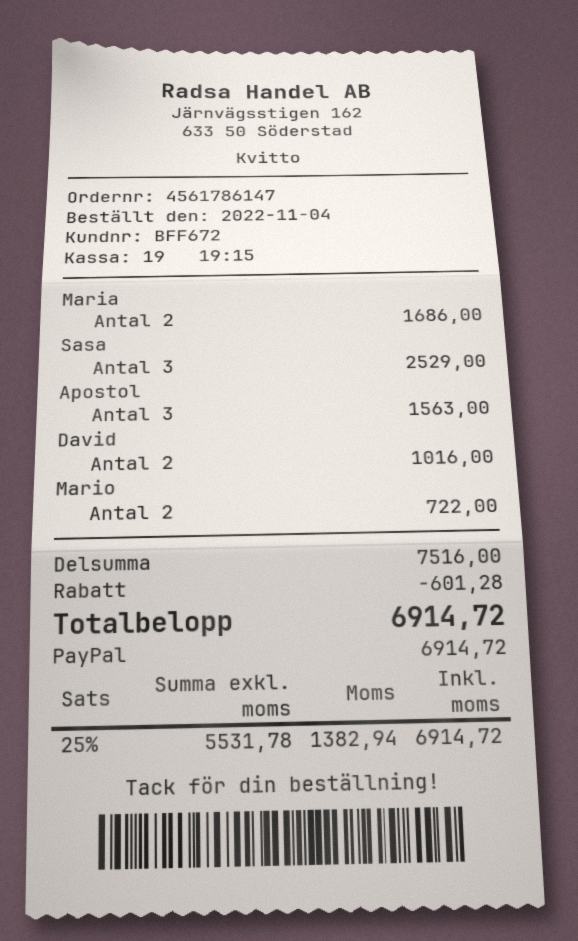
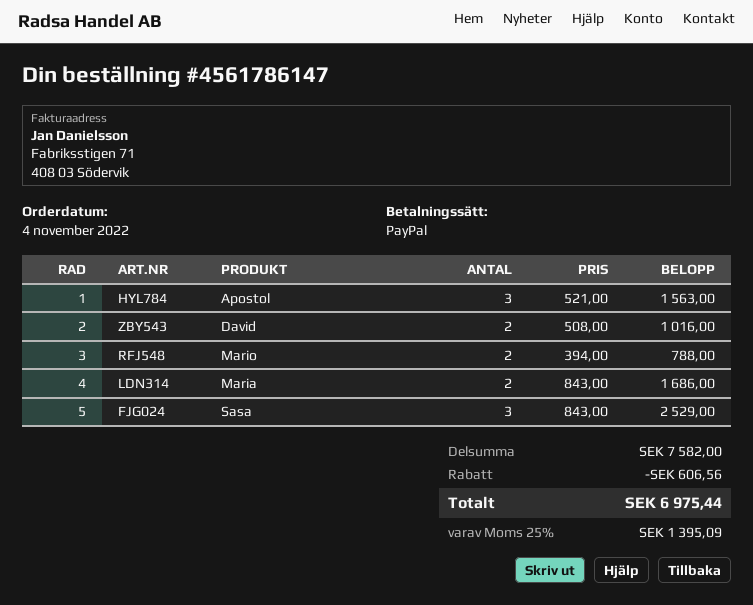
Mario: 2 for 722.00 -> 2 for 788.00
subtotal: 7516.00 -> 7582.00
discount: 601.28 -> 606.56
tax: 25% = 1382.94 -> 25% = 1395.09
total: 6914.72 -> 6975.44

